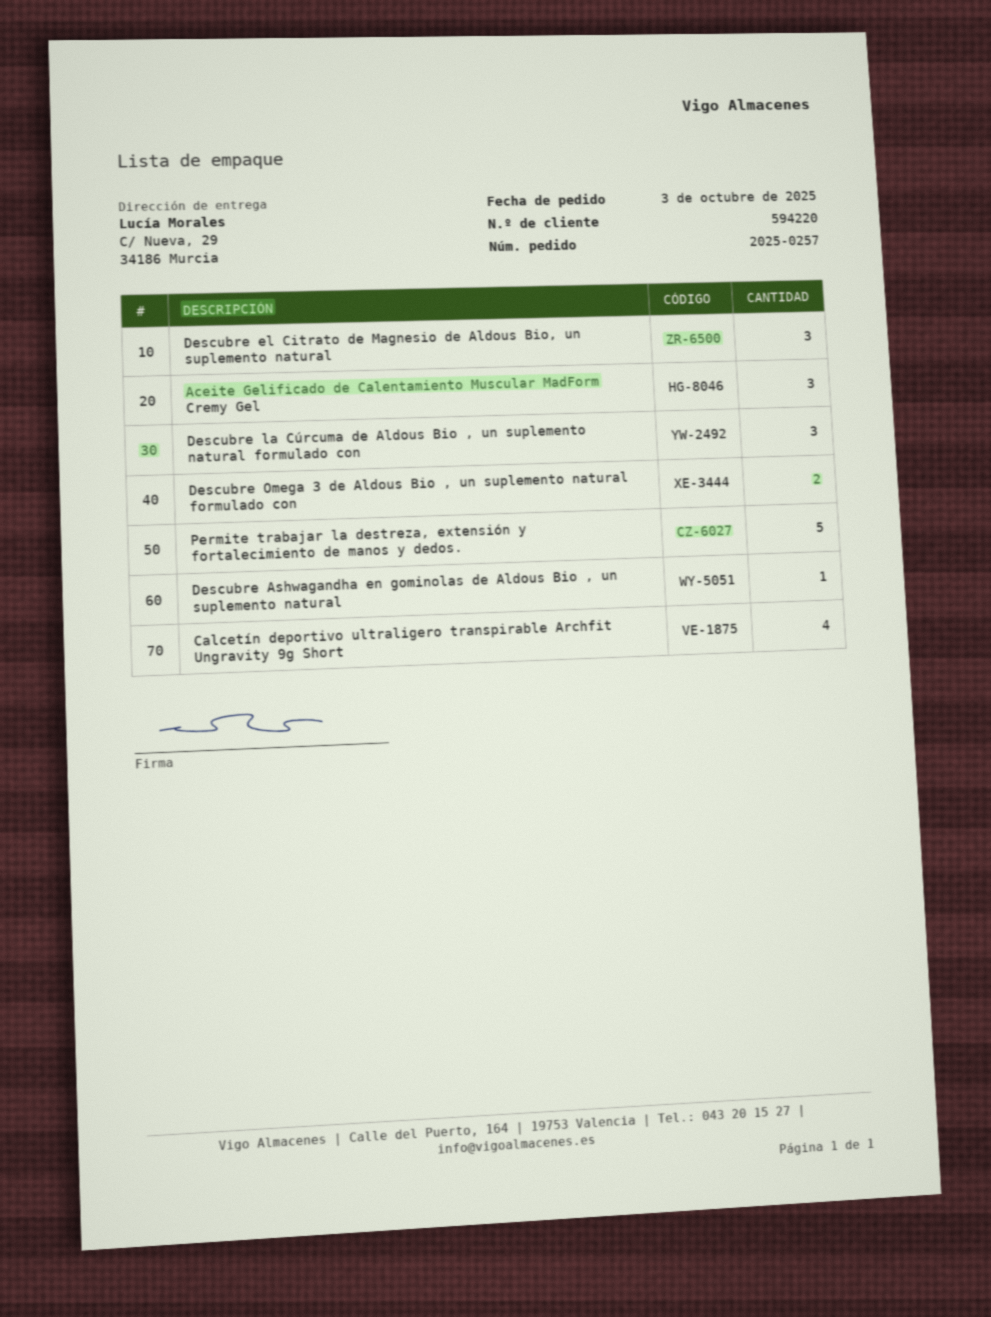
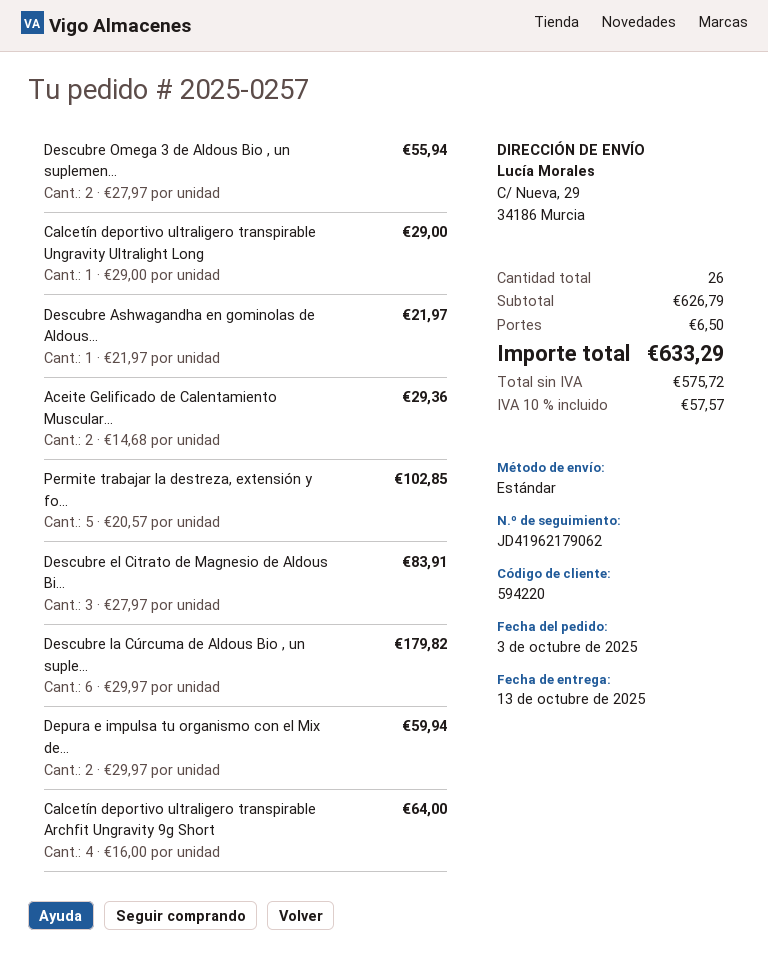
Aceite Gelificado de Calentamiento Muscular MadForm Cremy Gel: 3 -> 2
Descubre la Cúrcuma de Aldous Bio , un suplemento natural formulado con: 3 -> 6
Calcetín deportivo ultraligero transpirable Ungravity Ultralight Long: none -> 1
Depura e impulsa tu organismo con el Mix de...: none -> 2

